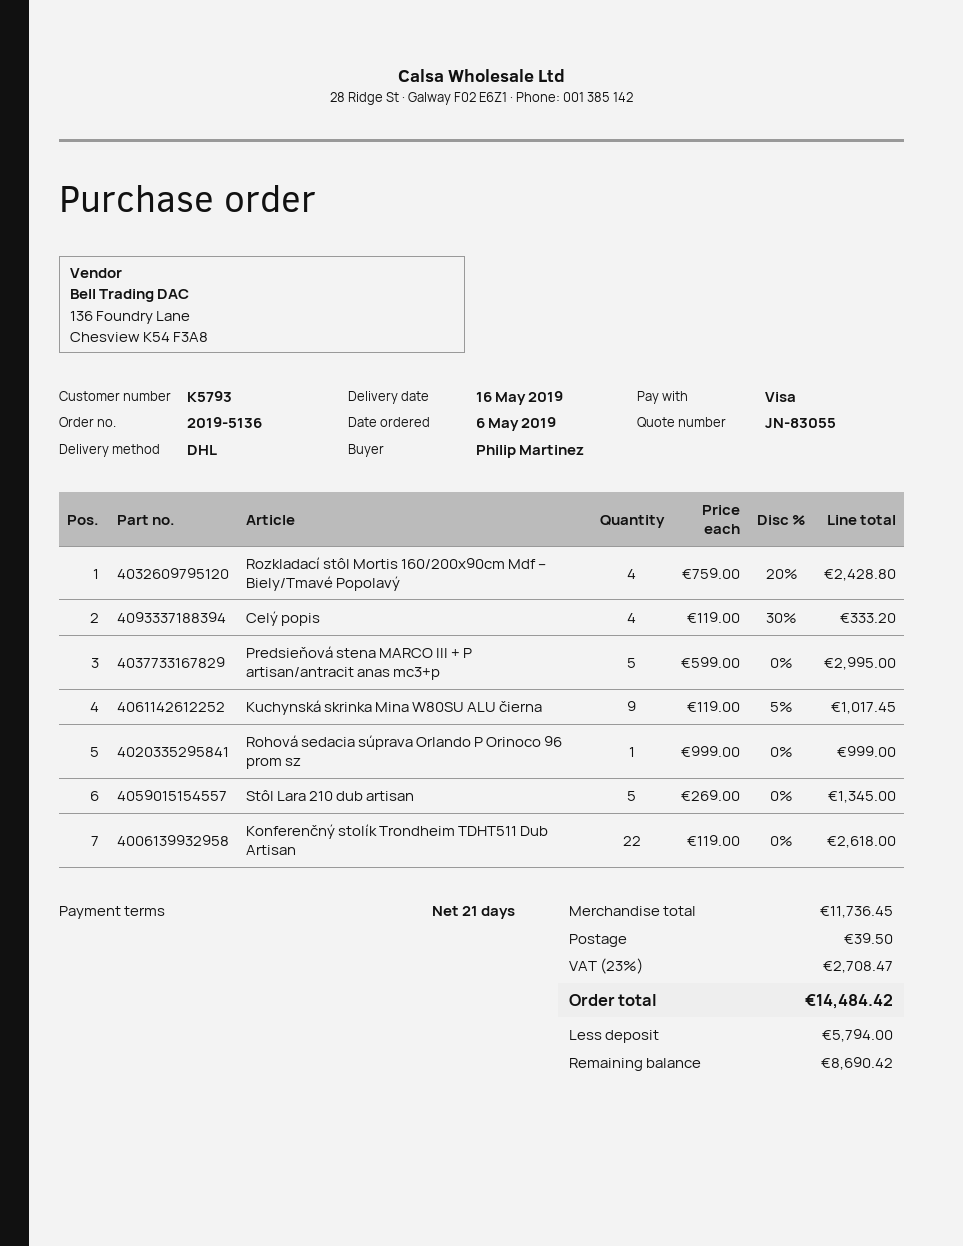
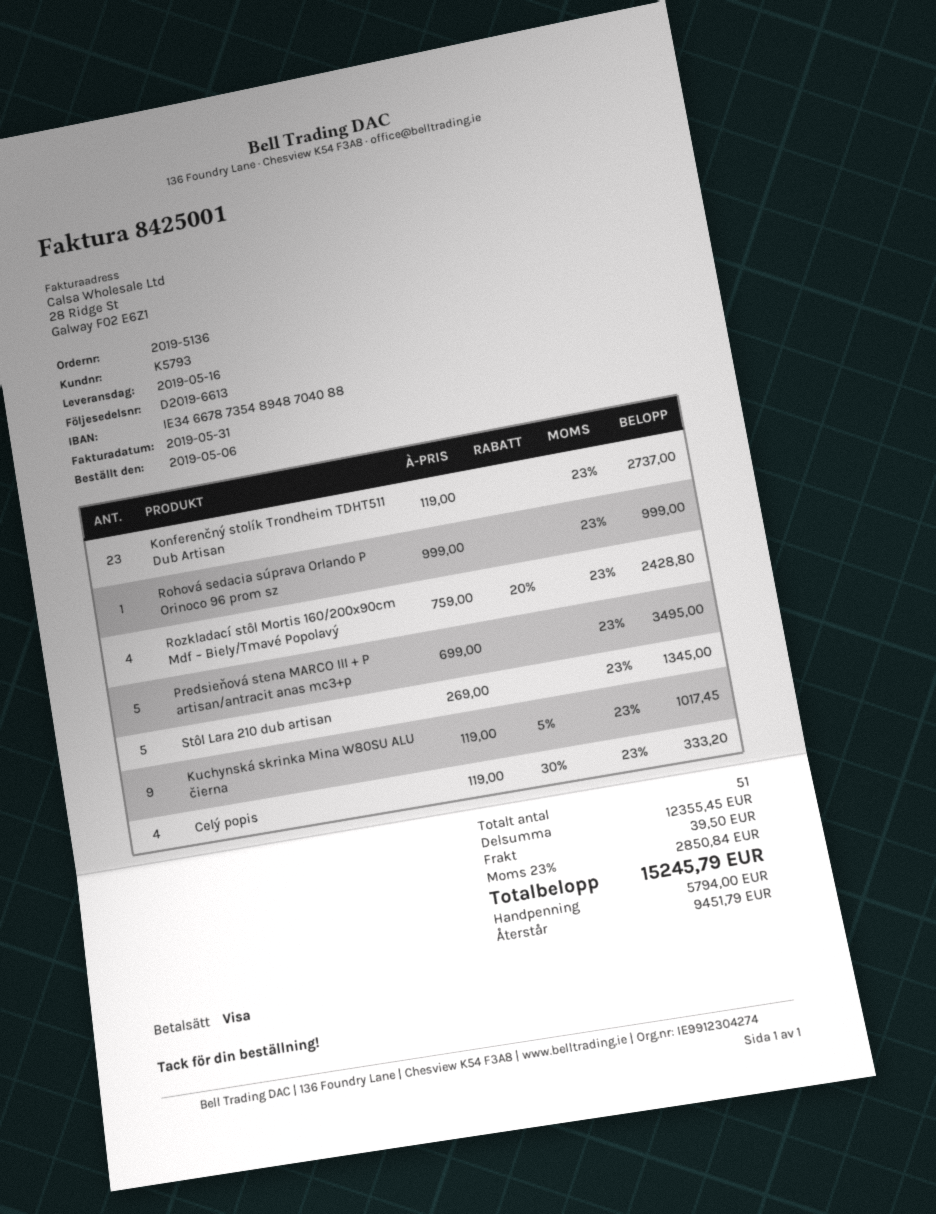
Predsieňová stena MARCO III + P artisan/antracit anas mc3+p: 5 x 599.00 = 2995.00 -> 5 x 699.00 = 3495.00
Konferenčný stolík Trondheim TDHT511 Dub Artisan: 22 x 119.00 = 2618.00 -> 23 x 119.00 = 2737.00
subtotal: 11736.45 -> 12355.45
tax: 23% = 2708.47 -> 23% = 2850.84
total: 14484.42 -> 15245.79
balance: 8690.42 -> 9451.79

